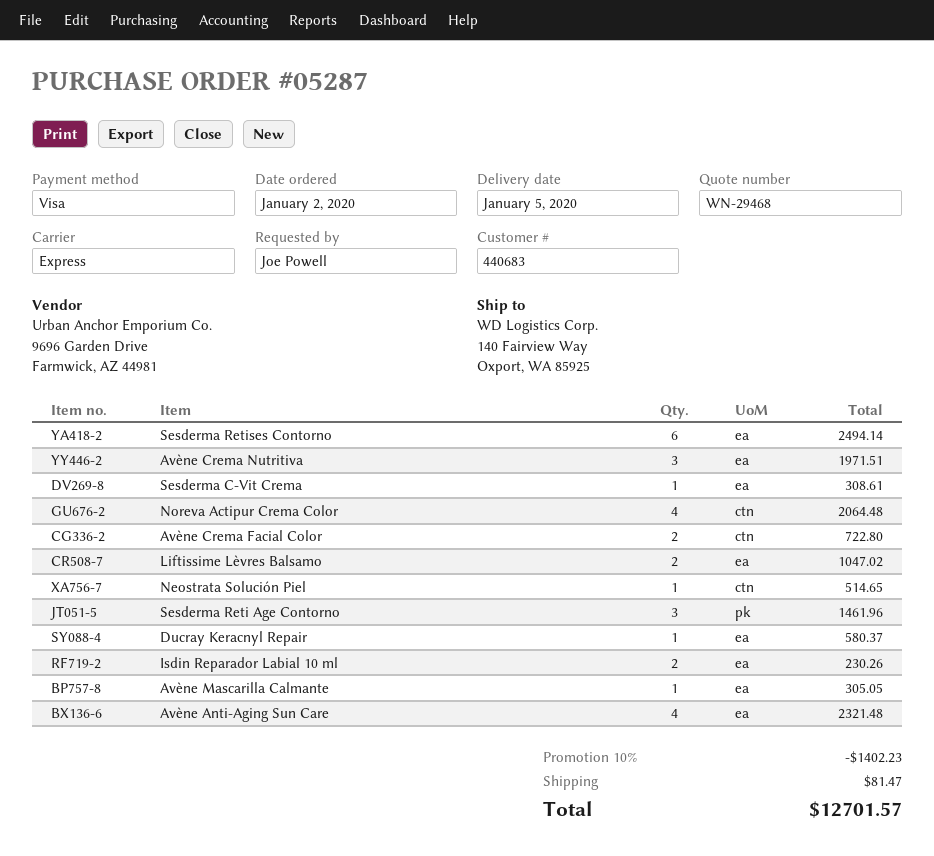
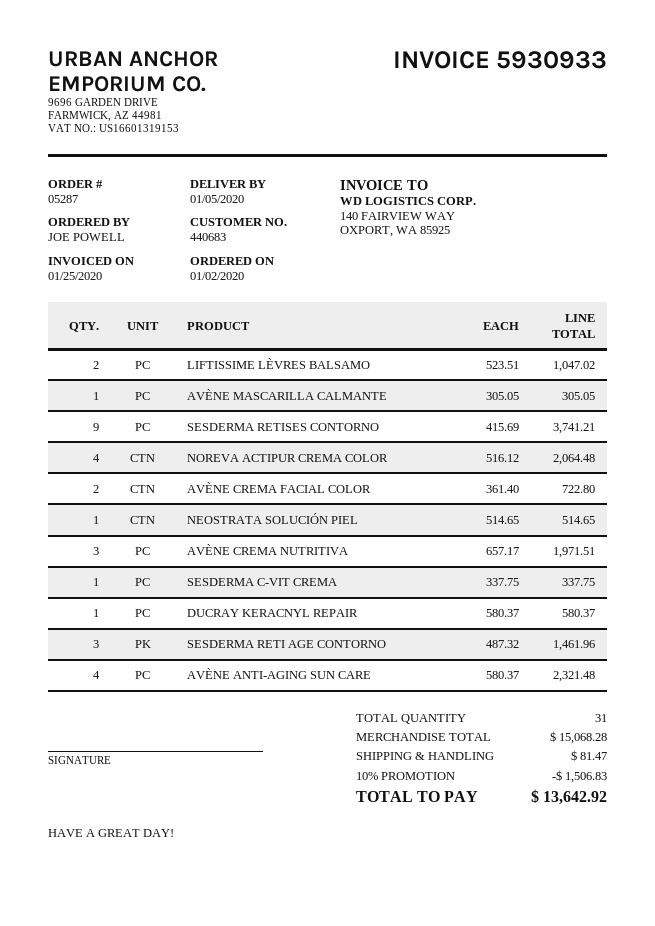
Sesderma Retises Contorno: 6 for 2494.14 -> 9 for 3741.21
Sesderma C-Vit Crema: 1 for 308.61 -> 1 for 337.75
Isdin Reparador Labial 10 ml: 2 for 230.26 -> none
discount: 10% = 1402.23 -> 10% = 1506.83
total: 12701.57 -> 13642.92

